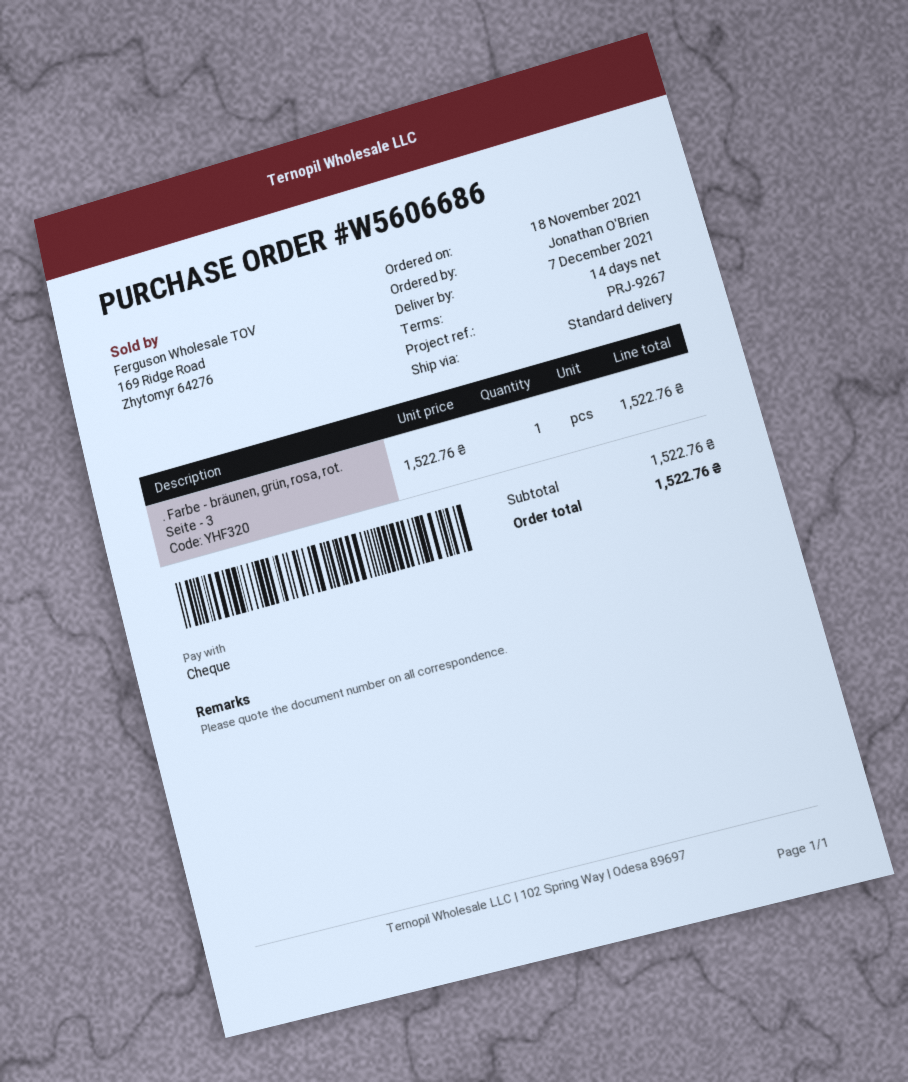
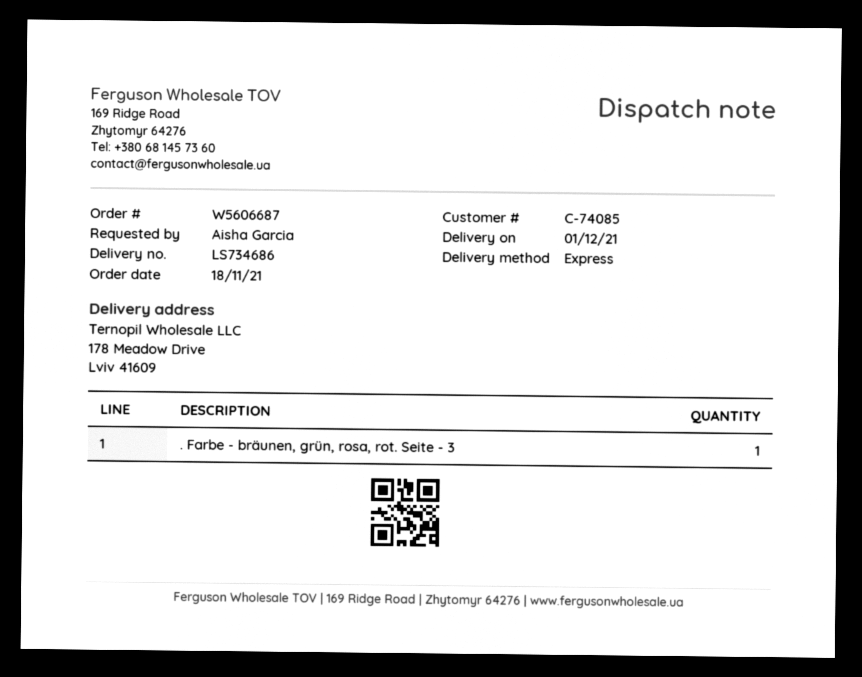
order number: W5606686 -> W5606687
delivery date: 2021-12-07 -> 2021-12-01
ordered by: Jonathan O'Brien -> Aisha Garcia
shipping method: standard -> express

